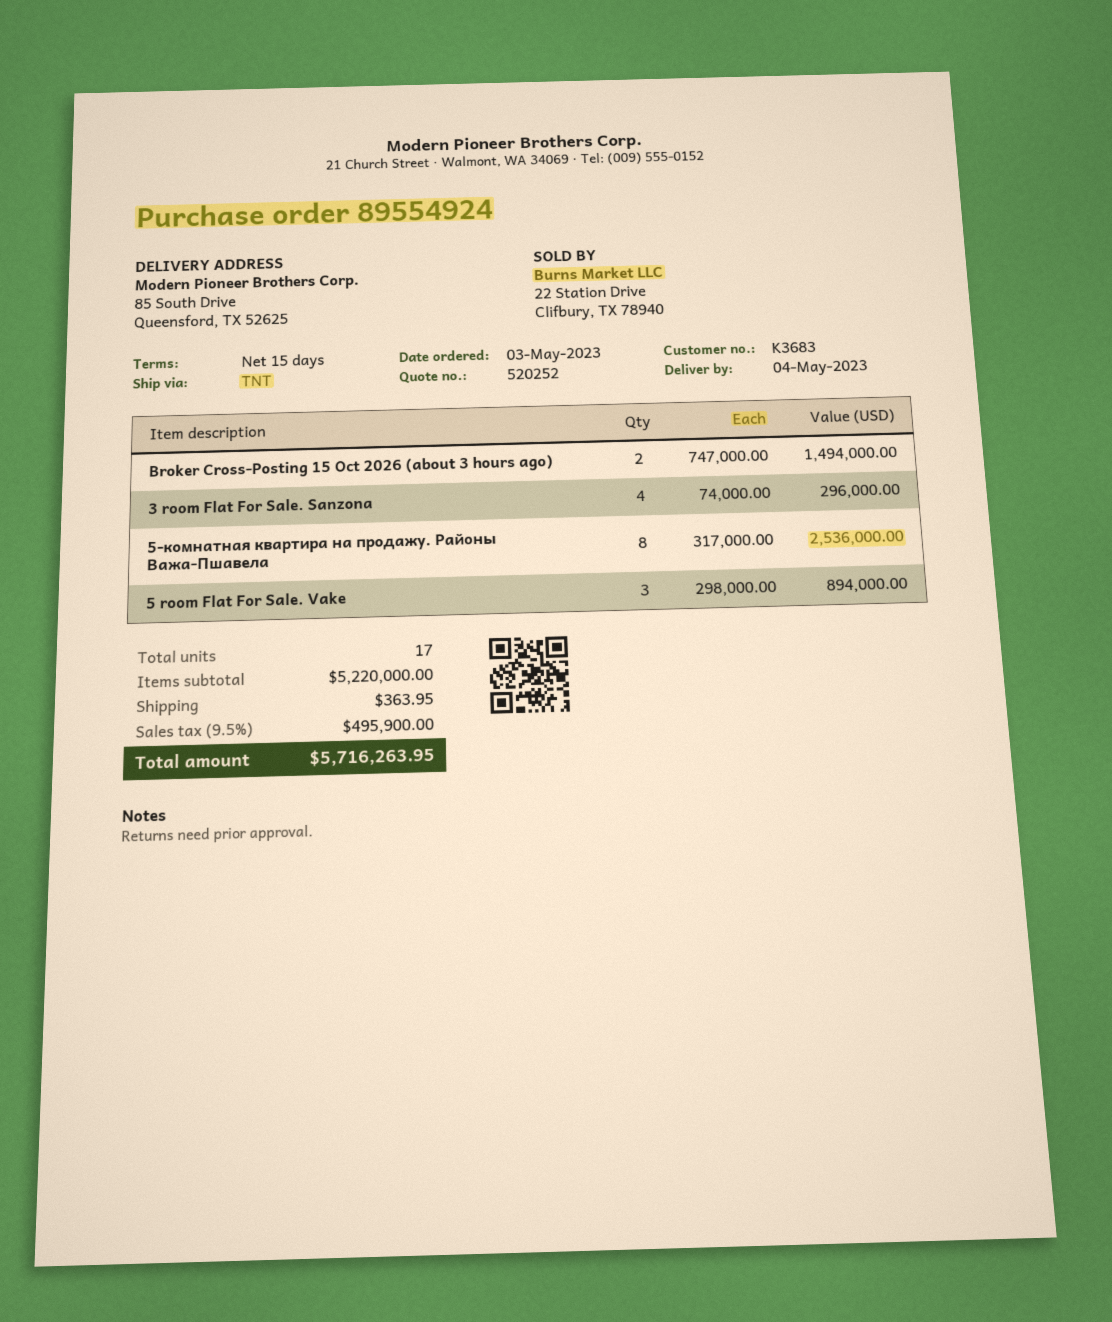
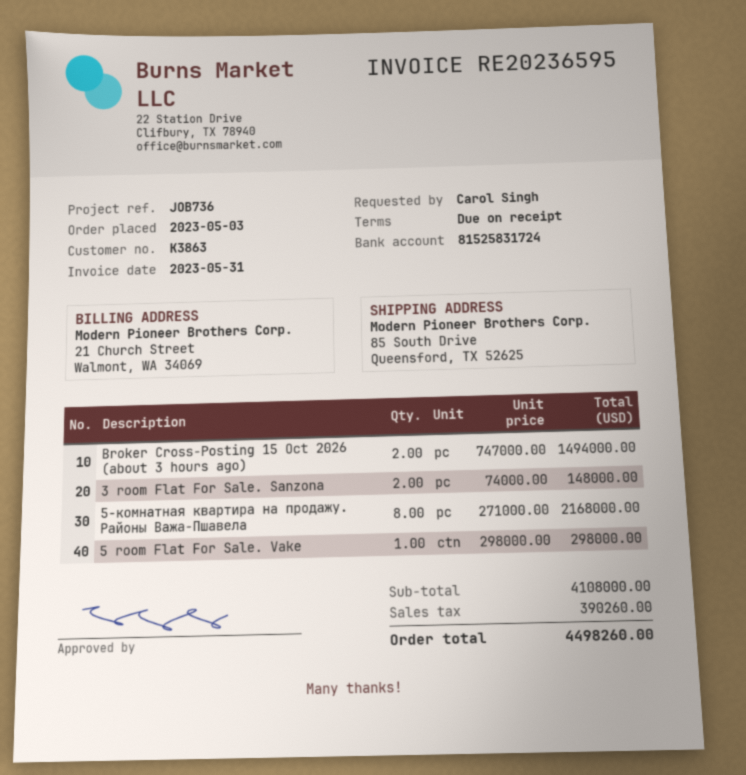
payment terms: 15 days -> on receipt
customer number: K3683 -> K3863
3 room Flat For Sale. Sanzona: 4 x 74000.00 = 296000.00 -> 2 x 74000.00 = 148000.00
5-комнатная квартира на продажу. Районы Важа-Пшавела: 8 x 317000.00 = 2536000.00 -> 8 x 271000.00 = 2168000.00
5 room Flat For Sale. Vake: 3 x 298000.00 = 894000.00 -> 1 x 298000.00 = 298000.00
subtotal: 5220000.00 -> 4108000.00
shipping: 363.95 -> none
tax: 495900.00 -> 390260.00
total: 5716263.95 -> 4498260.00

